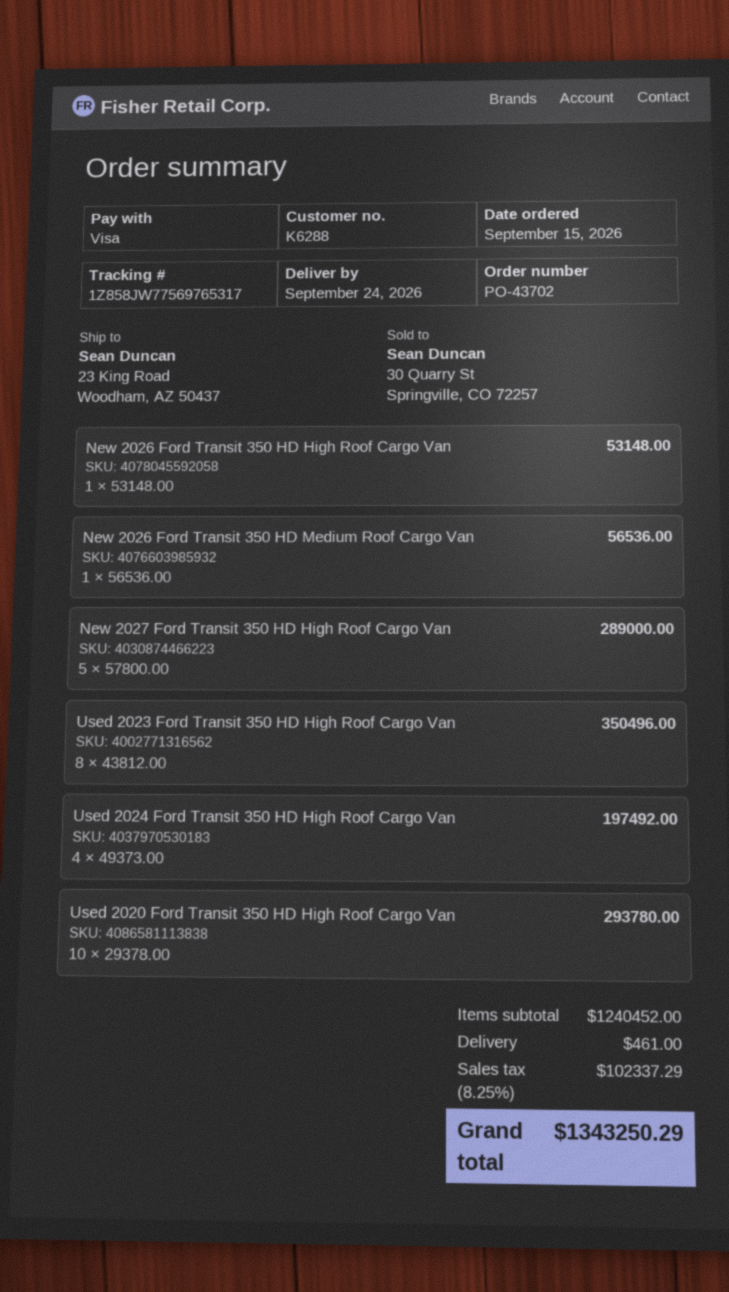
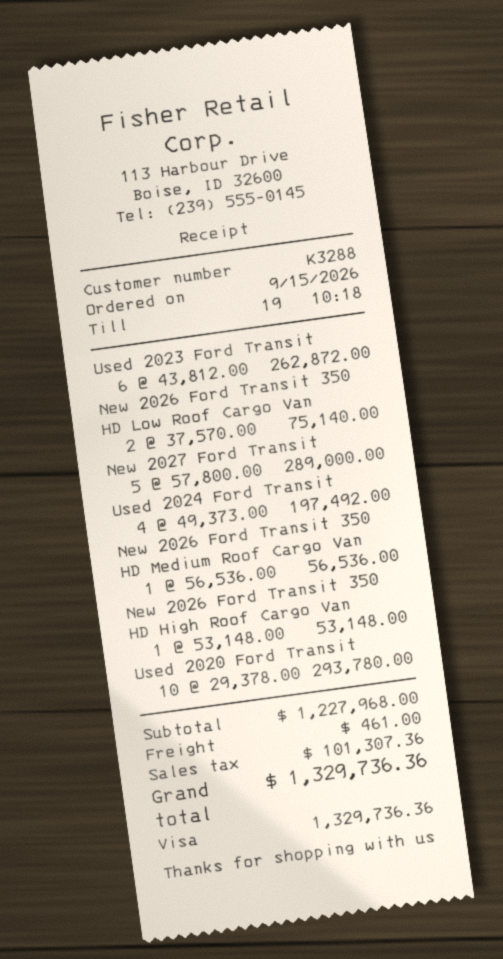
customer number: K6288 -> K3288
Used 2023 Ford Transit 350 HD High Roof Cargo Van: 8 x 43812.00 = 350496.00 -> 6 x 43812.00 = 262872.00
New 2026 Ford Transit 350 HD Low Roof Cargo Van: none -> 2 x 37570.00 = 75140.00
subtotal: 1240452.00 -> 1227968.00
tax: 102337.29 -> 101307.36
total: 1343250.29 -> 1329736.36

